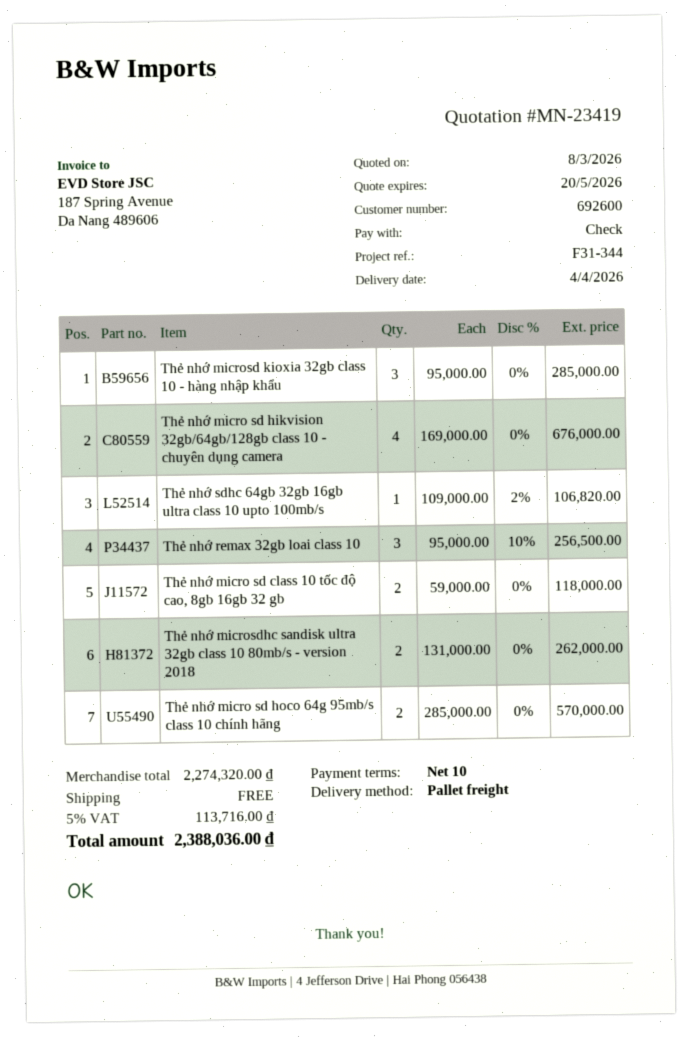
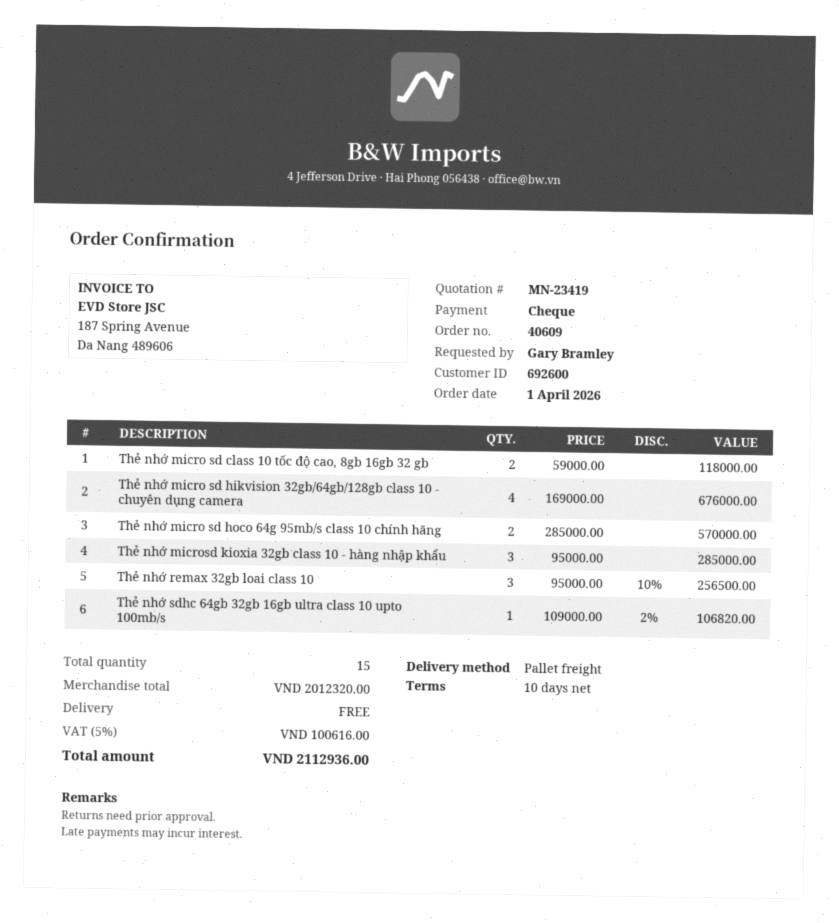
Thẻ nhớ microsdhc sandisk ultra 32gb class 10 80mb/s - version 2018: 2 x 131000.00 = 262000.00 -> none
subtotal: 2274320.00 -> 2012320.00
tax: 5% = 113716.00 -> 5% = 100616.00
total: 2388036.00 -> 2112936.00

